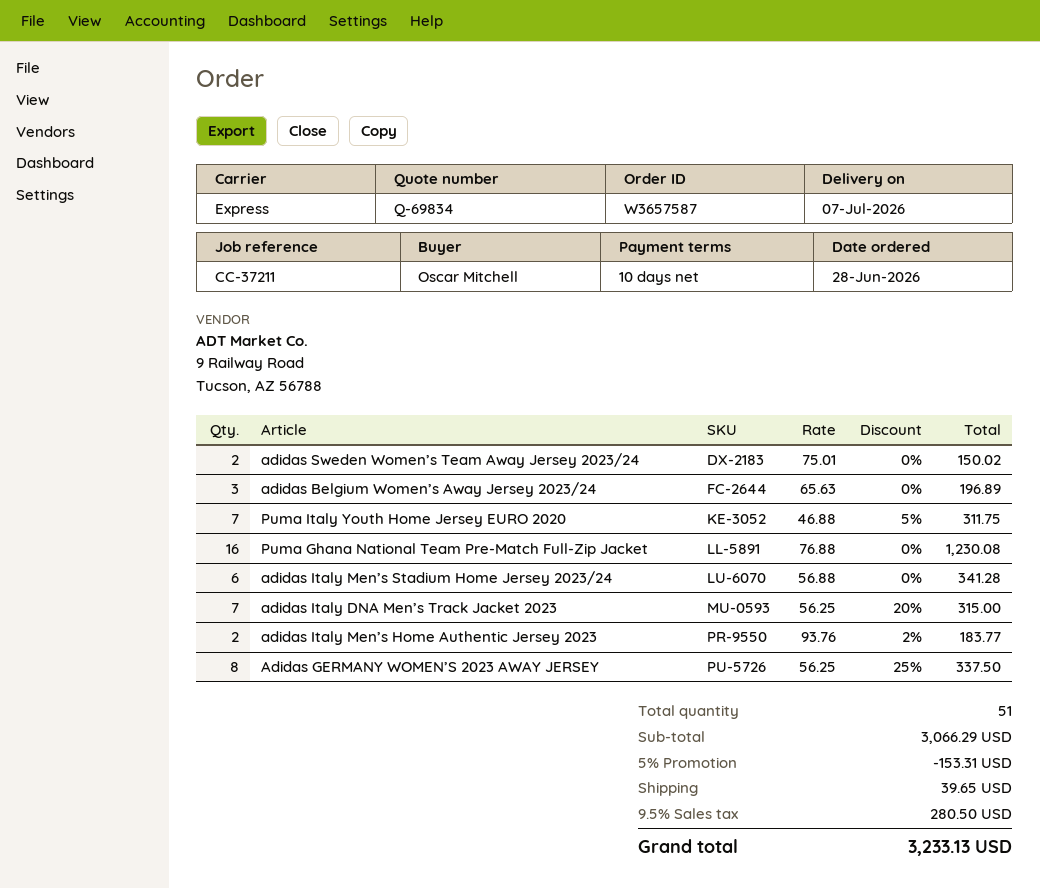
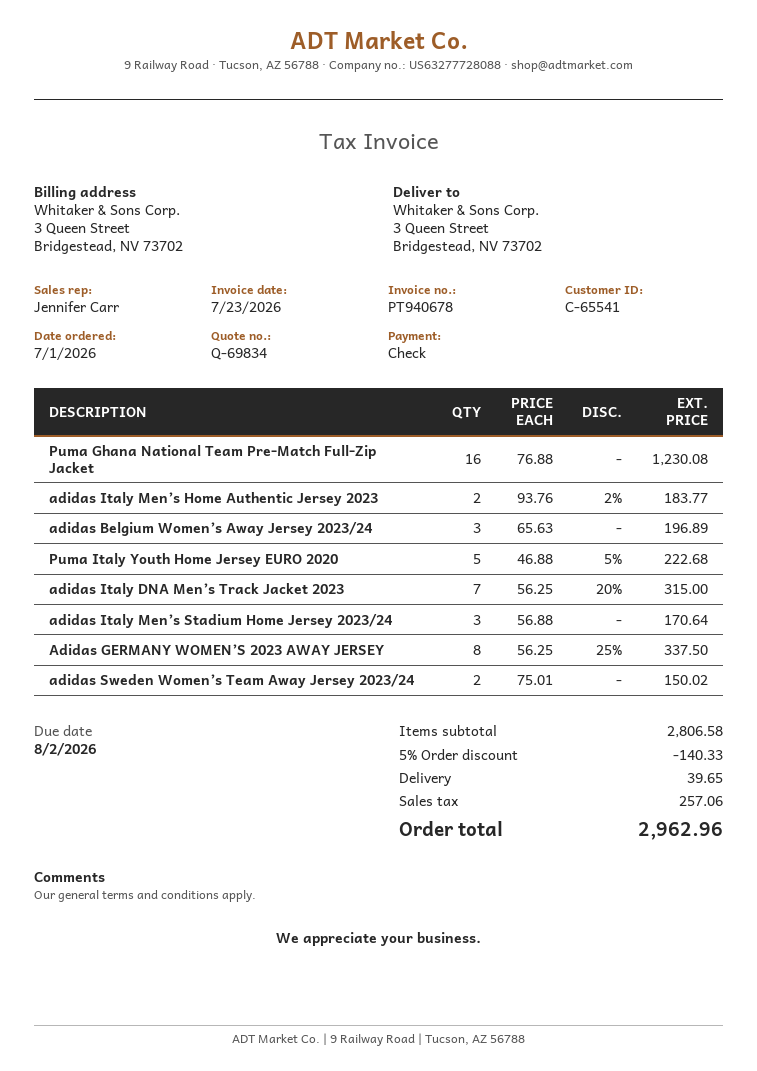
order date: 2026-06-28 -> 2026-07-01
Puma Italy Youth Home Jersey EURO 2020: 7 x 46.88 - 5% = 311.75 -> 5 x 46.88 - 5% = 222.68
adidas Italy Men’s Stadium Home Jersey 2023/24: 6 x 56.88 = 341.28 -> 3 x 56.88 = 170.64
subtotal: 3066.29 -> 2806.58
discount: 5% = 153.31 -> 5% = 140.33
tax: 280.50 -> 257.06
total: 3233.13 -> 2962.96

